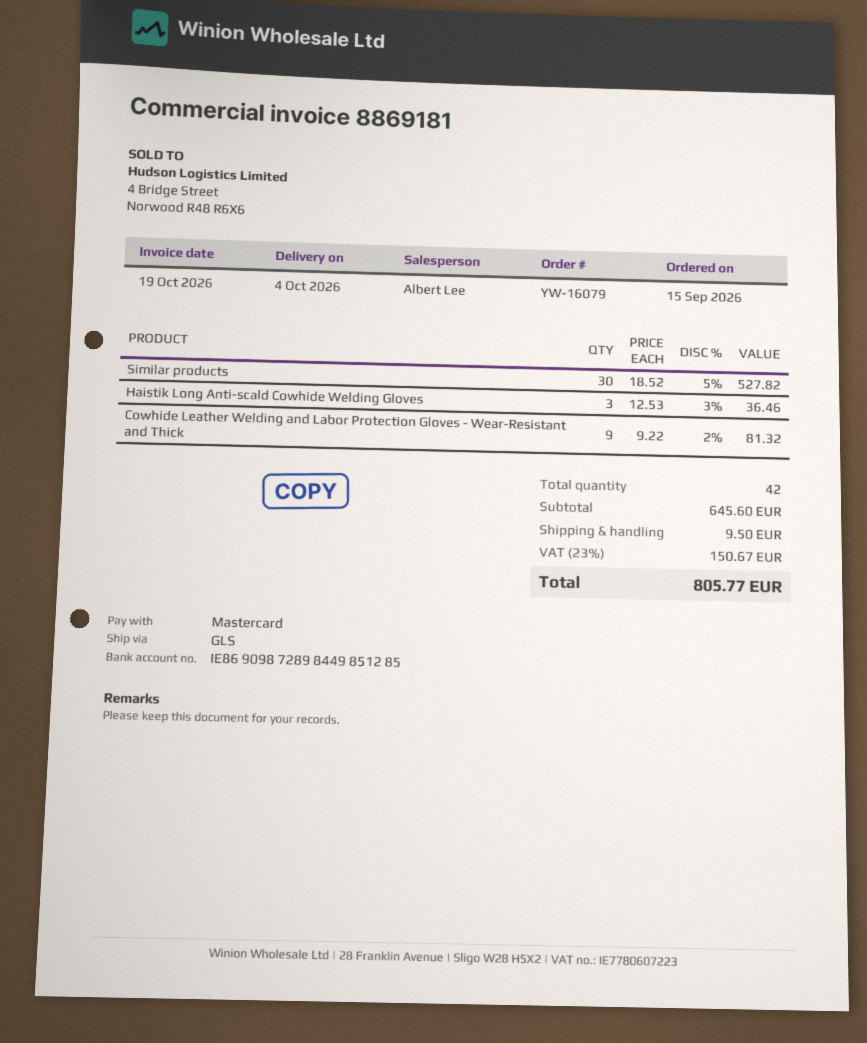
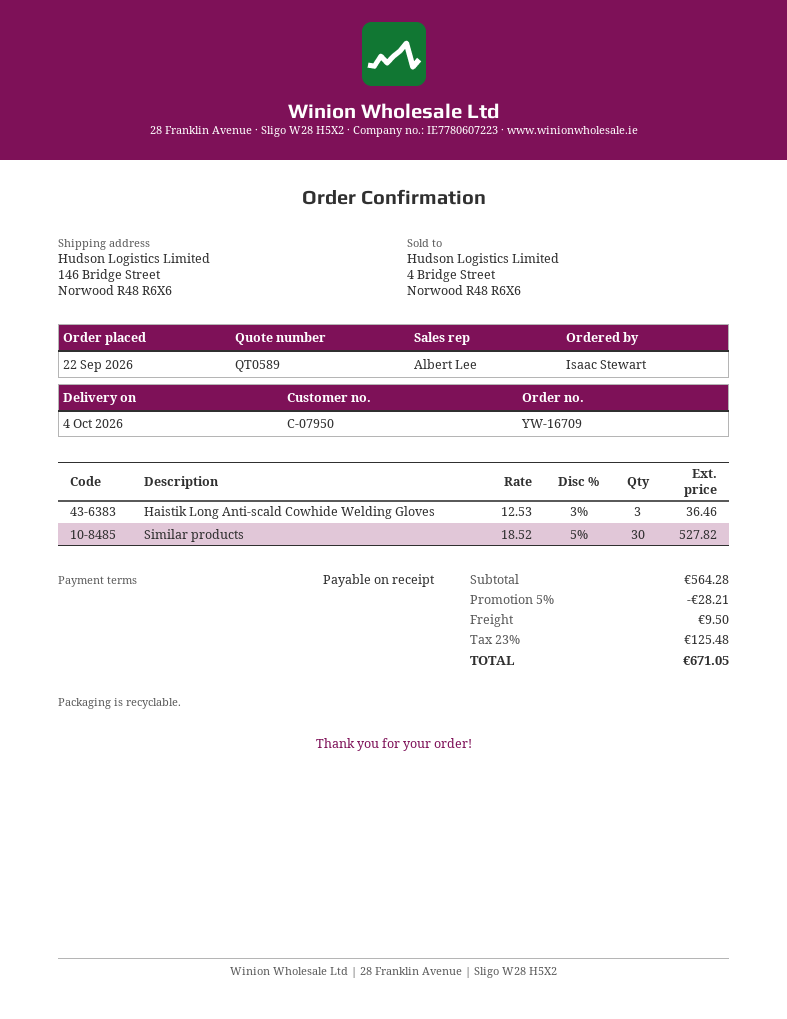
order number: YW-16079 -> YW-16709
order date: 2026-09-15 -> 2026-09-22
Cowhide Leather Welding and Labor Protection Gloves - Wear-Resistant and Thick: 9 x 9.22 - 2% = 81.32 -> none
subtotal: 645.60 -> 564.28
discount: none -> 5% = 28.21
tax: 23% = 150.67 -> 23% = 125.48
total: 805.77 -> 671.05

